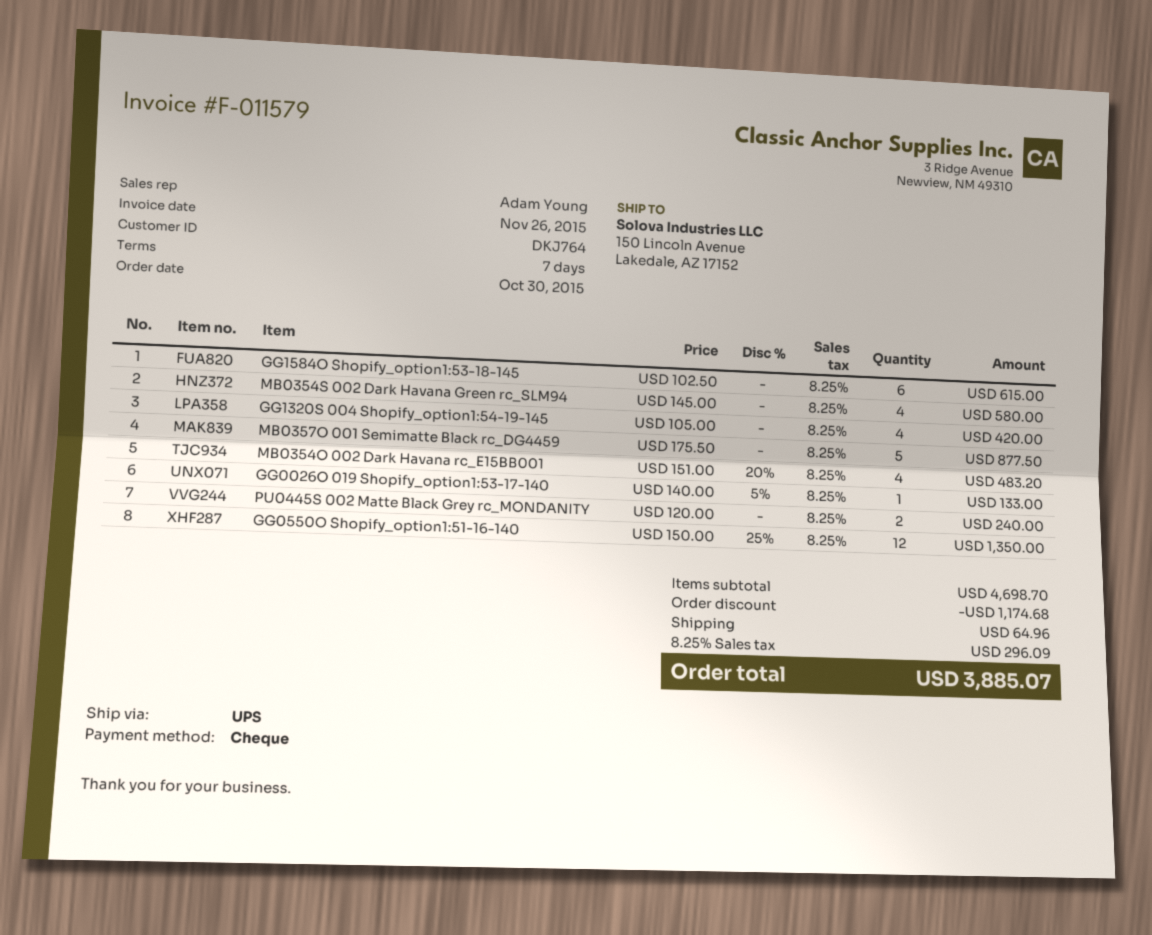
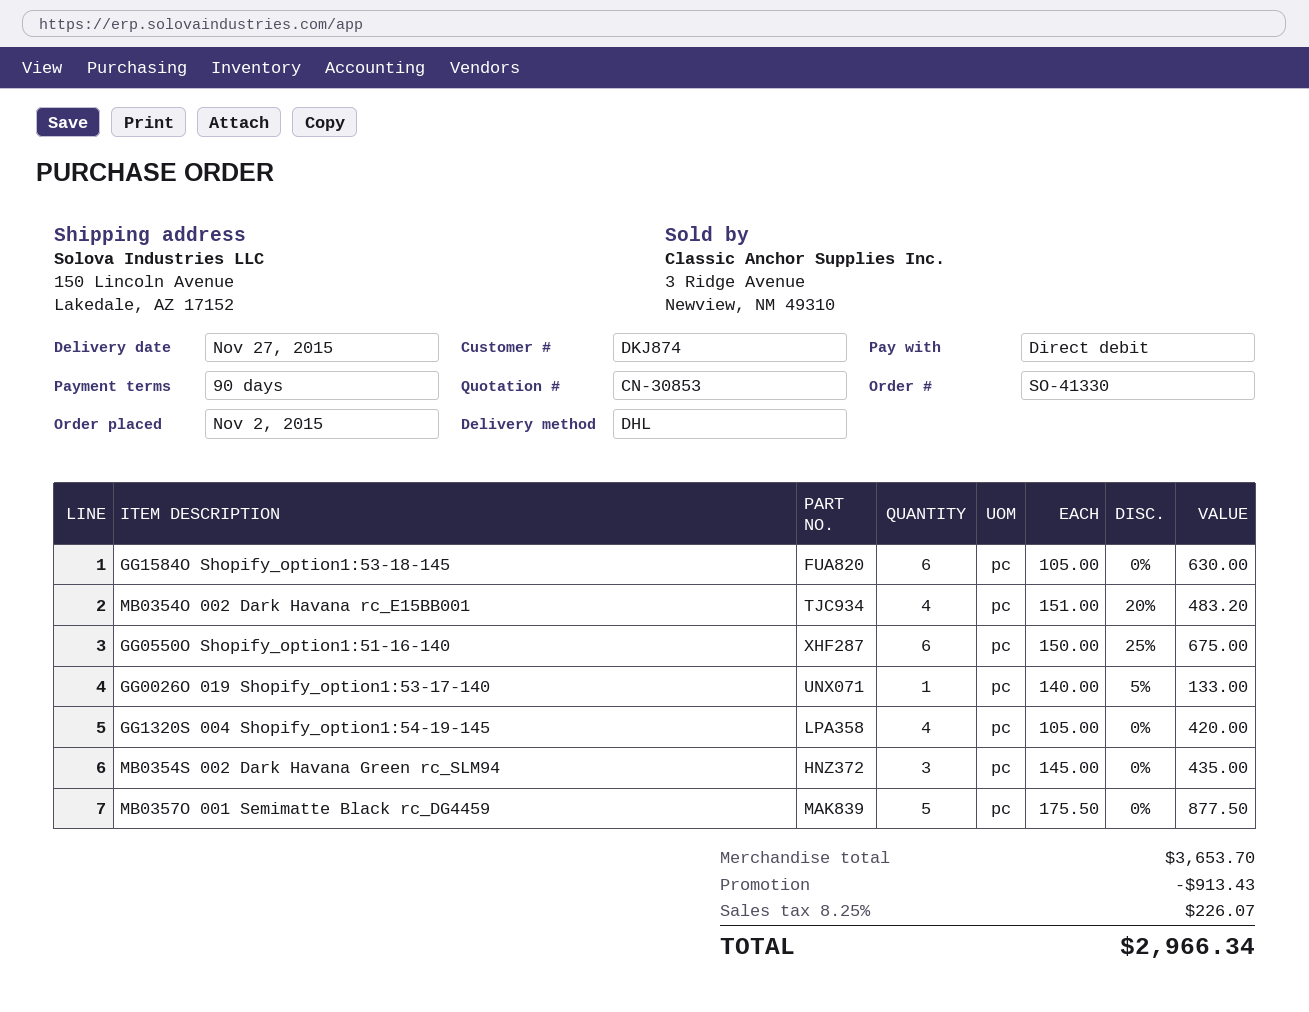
order date: 2015-10-30 -> 2015-11-02
payment terms: 7 days -> 90 days
customer number: DKJ764 -> DKJ874
payment method: cheque -> direct debit
shipping method: UPS -> DHL
GG1584O Shopify_option1:53-18-145: 6 x 102.50 = 615.00 -> 6 x 105.00 = 630.00
MB0354S 002 Dark Havana Green rc_SLM94: 4 x 145.00 = 580.00 -> 3 x 145.00 = 435.00
PU0445S 002 Matte Black Grey rc_MONDANITY: 2 x 120.00 = 240.00 -> none
GG0550O Shopify_option1:51-16-140: 12 x 150.00 - 25% = 1350.00 -> 6 x 150.00 - 25% = 675.00
subtotal: 4698.70 -> 3653.70
discount: 1174.68 -> 913.43
shipping: 64.96 -> none
tax: 8.25% = 296.09 -> 8.25% = 226.07
total: 3885.07 -> 2966.34

